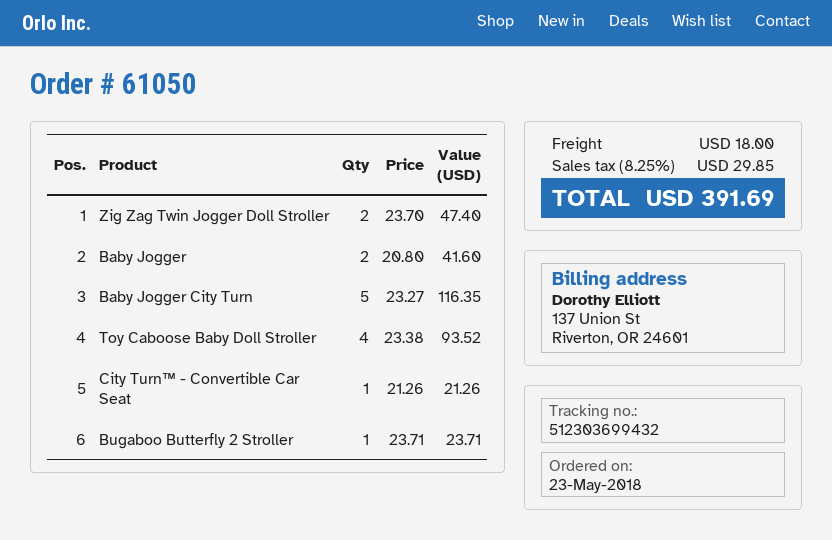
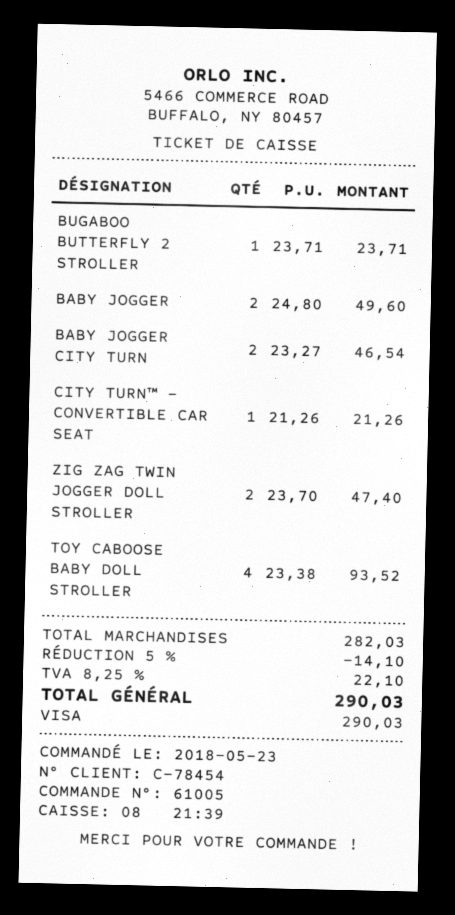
order number: 61050 -> 61005
Baby Jogger: 2 x 20.80 = 41.60 -> 2 x 24.80 = 49.60
Baby Jogger City Turn: 5 x 23.27 = 116.35 -> 2 x 23.27 = 46.54
discount: none -> 5% = 14.10
shipping: 18.00 -> none
tax: 8.25% = 29.85 -> 8.25% = 22.10
total: 391.69 -> 290.03

